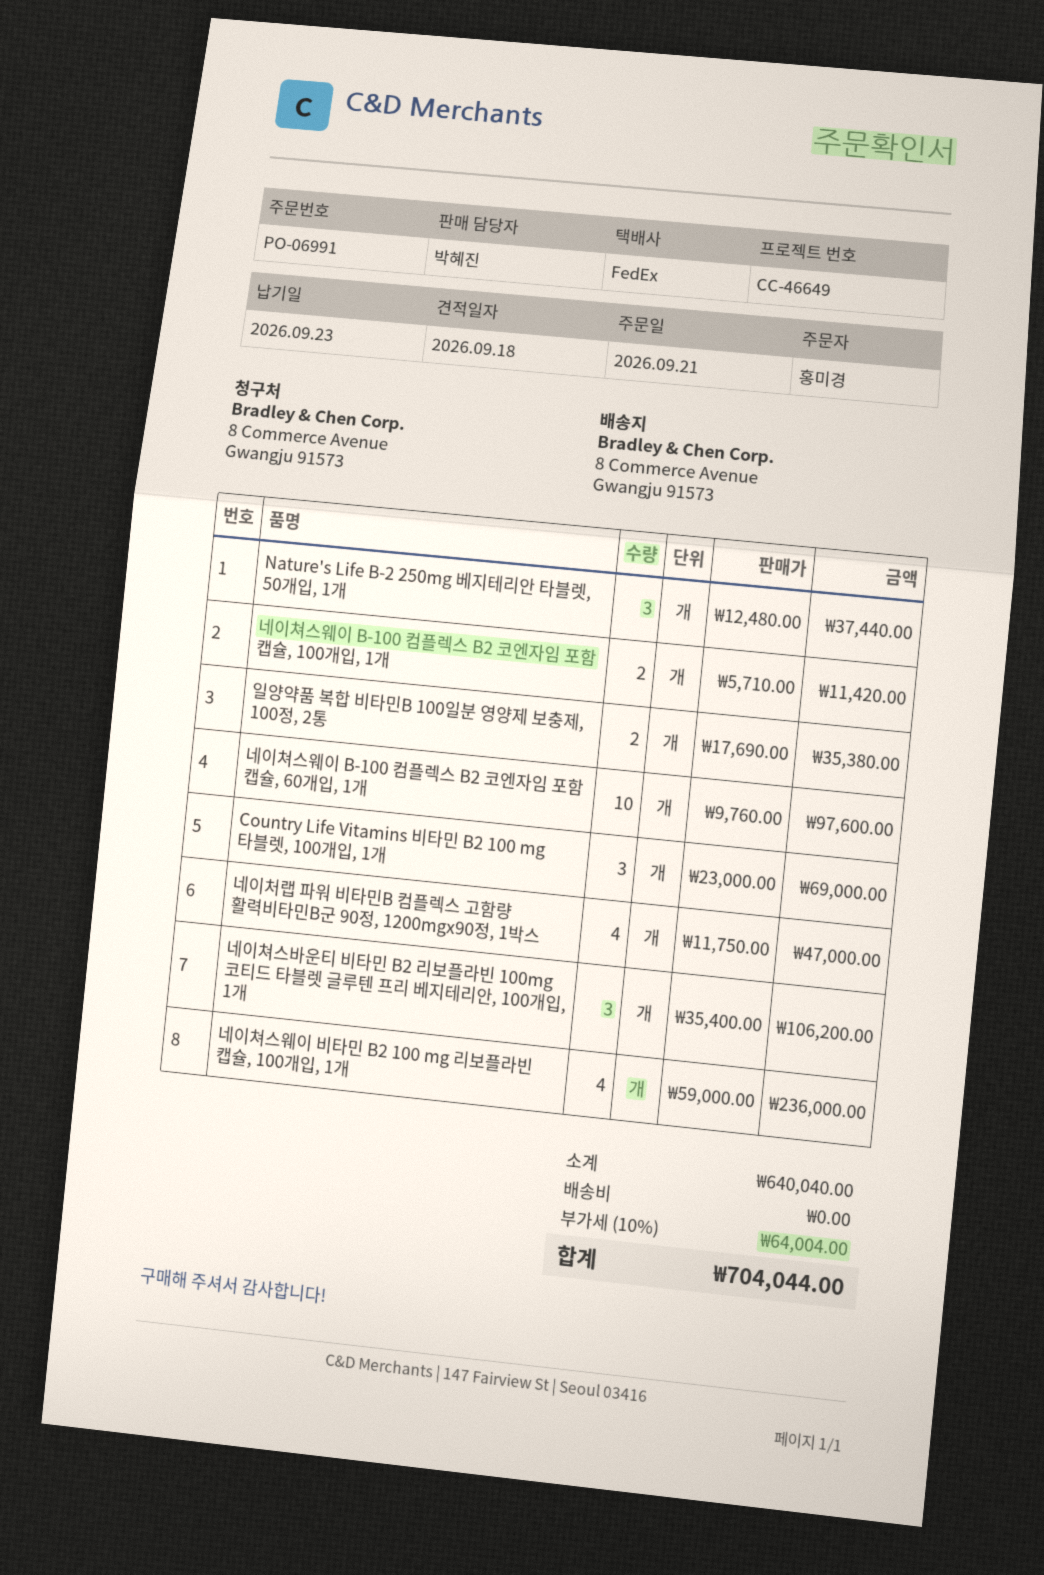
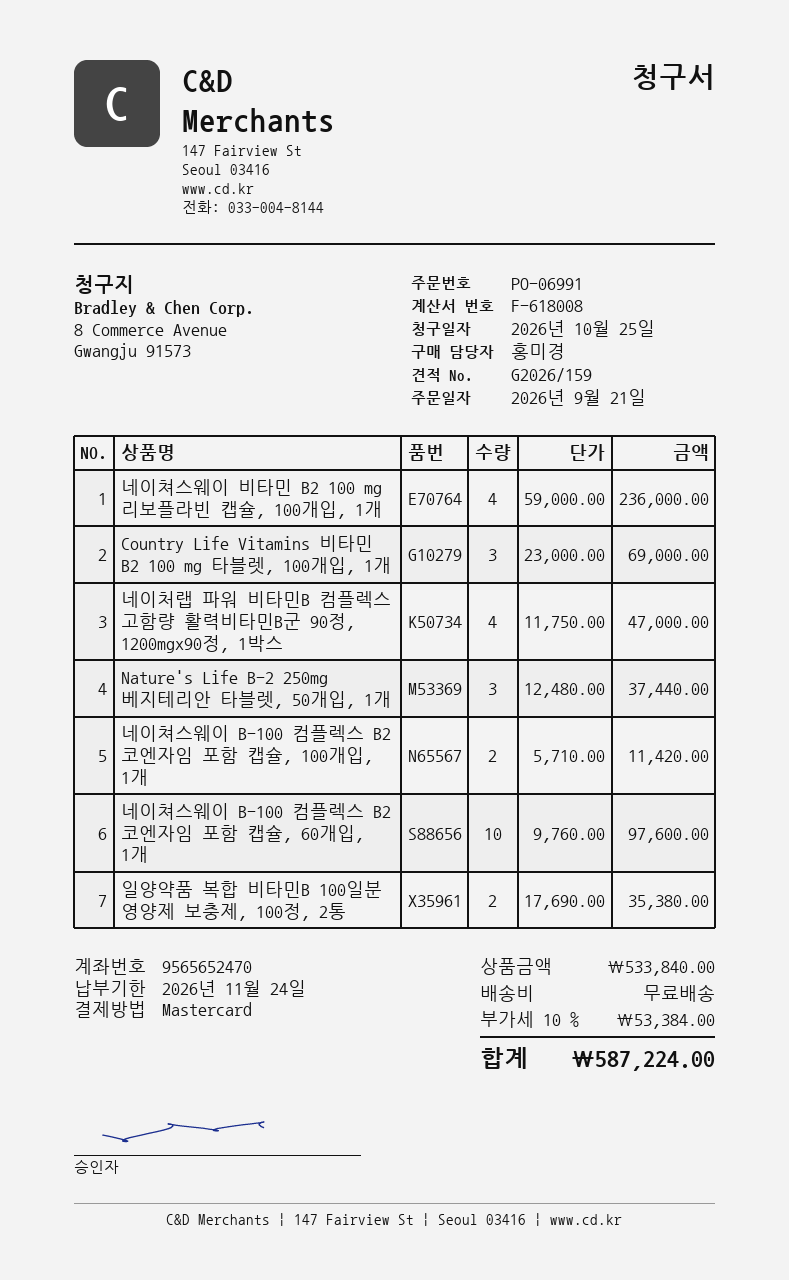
네이쳐스바운티 비타민 B2 리보플라빈 100mg 코티드 타블렛 글루텐 프리 베지테리안, 100개입, 1개: 3 x 35400.00 = 106200.00 -> none
subtotal: 640040.00 -> 533840.00
tax: 10% = 64004.00 -> 10% = 53384.00
total: 704044.00 -> 587224.00

